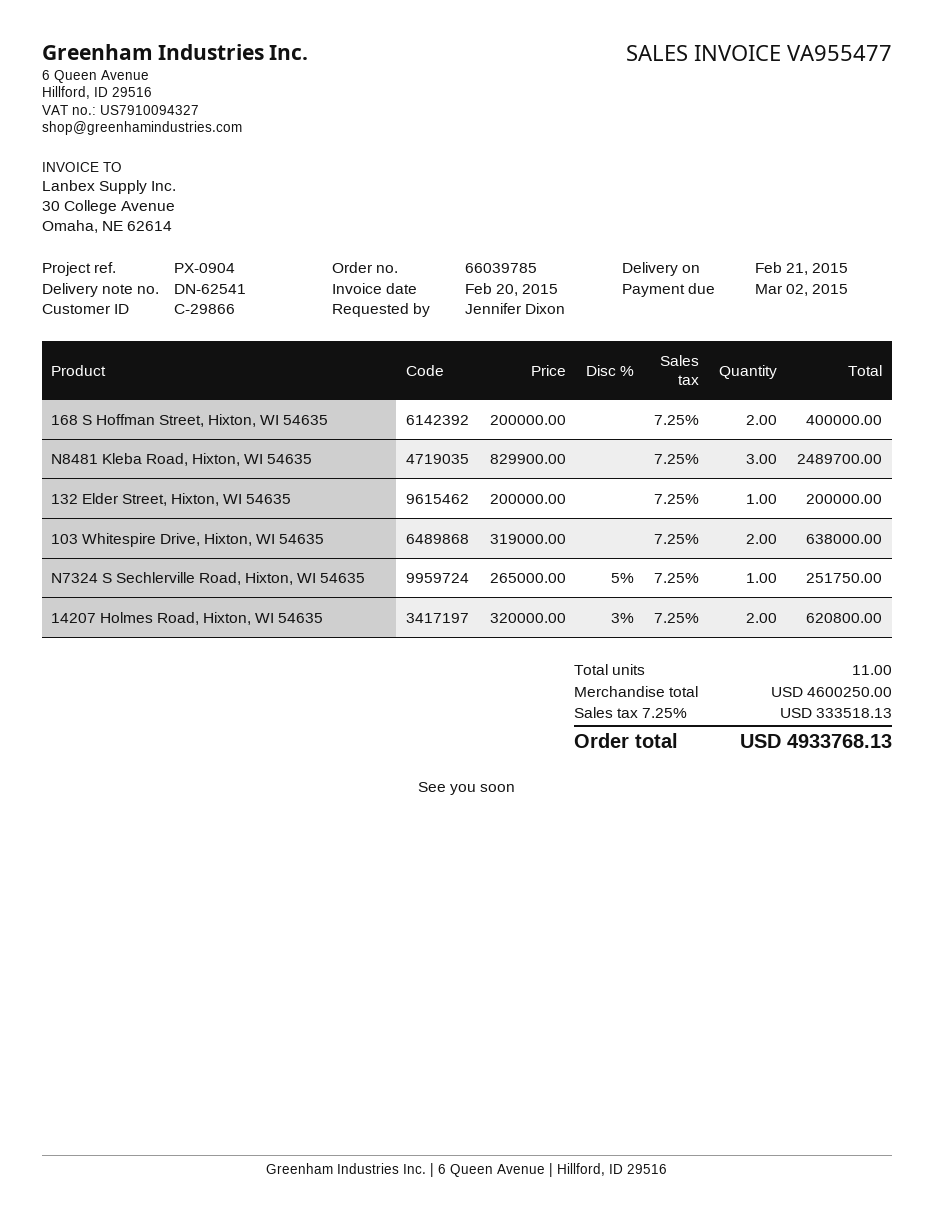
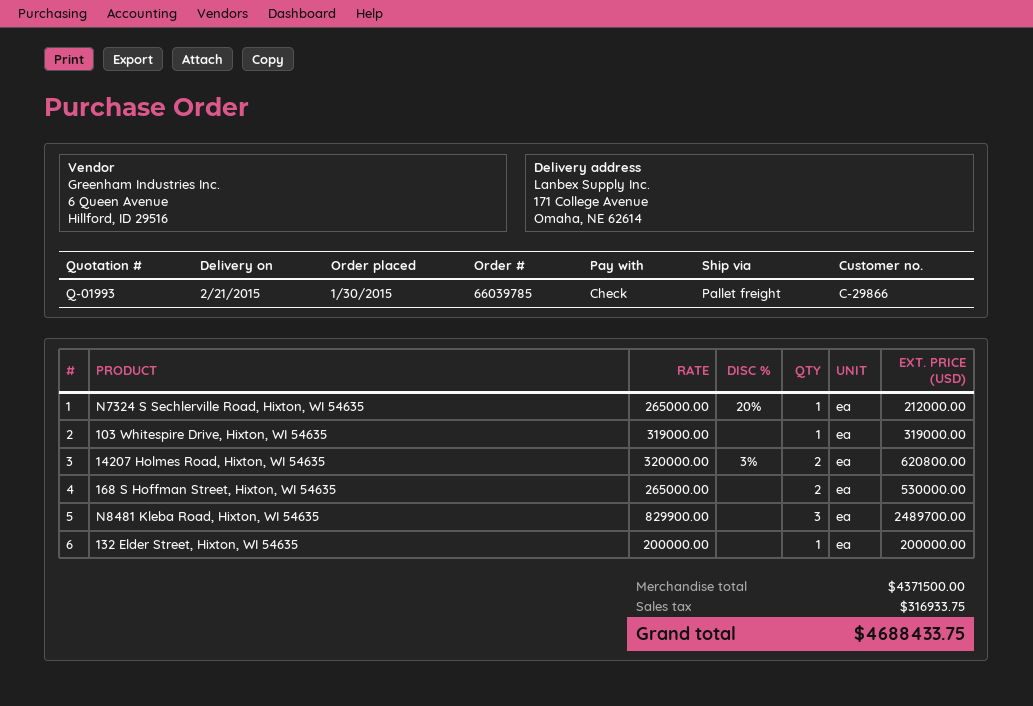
168 S Hoffman Street, Hixton, WI 54635: 2 x 200000.00 = 400000.00 -> 2 x 265000.00 = 530000.00
103 Whitespire Drive, Hixton, WI 54635: 2 x 319000.00 = 638000.00 -> 1 x 319000.00 = 319000.00
N7324 S Sechlerville Road, Hixton, WI 54635: 1 x 265000.00 - 5% = 251750.00 -> 1 x 265000.00 - 20% = 212000.00
subtotal: 4600250.00 -> 4371500.00
tax: 333518.13 -> 316933.75
total: 4933768.13 -> 4688433.75

